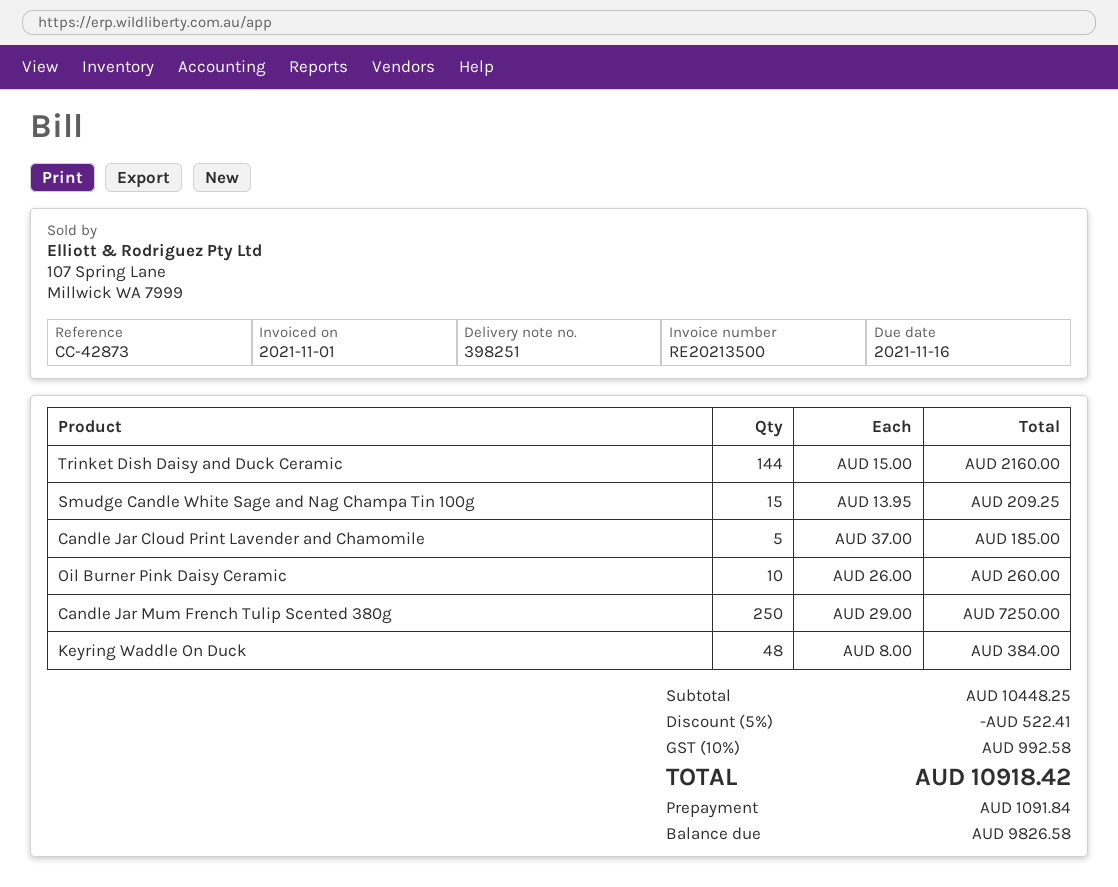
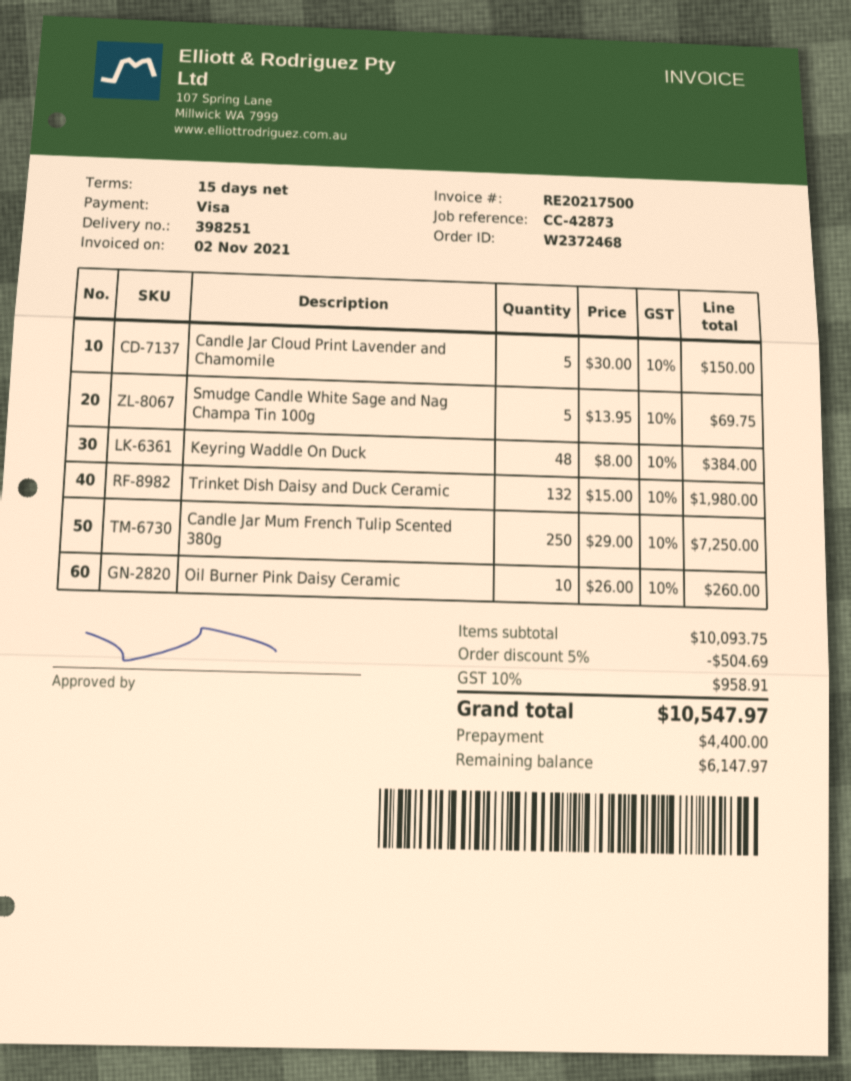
invoice number: RE20213500 -> RE20217500
invoice date: 2021-11-01 -> 2021-11-02
Trinket Dish Daisy and Duck Ceramic: 144 x 15.00 = 2160.00 -> 132 x 15.00 = 1980.00
Smudge Candle White Sage and Nag Champa Tin 100g: 15 x 13.95 = 209.25 -> 5 x 13.95 = 69.75
Candle Jar Cloud Print Lavender and Chamomile: 5 x 37.00 = 185.00 -> 5 x 30.00 = 150.00
subtotal: 10448.25 -> 10093.75
discount: 5% = 522.41 -> 5% = 504.69
tax: 10% = 992.58 -> 10% = 958.91
total: 10918.42 -> 10547.97
deposit: 1091.84 -> 4400.00
balance: 9826.58 -> 6147.97

